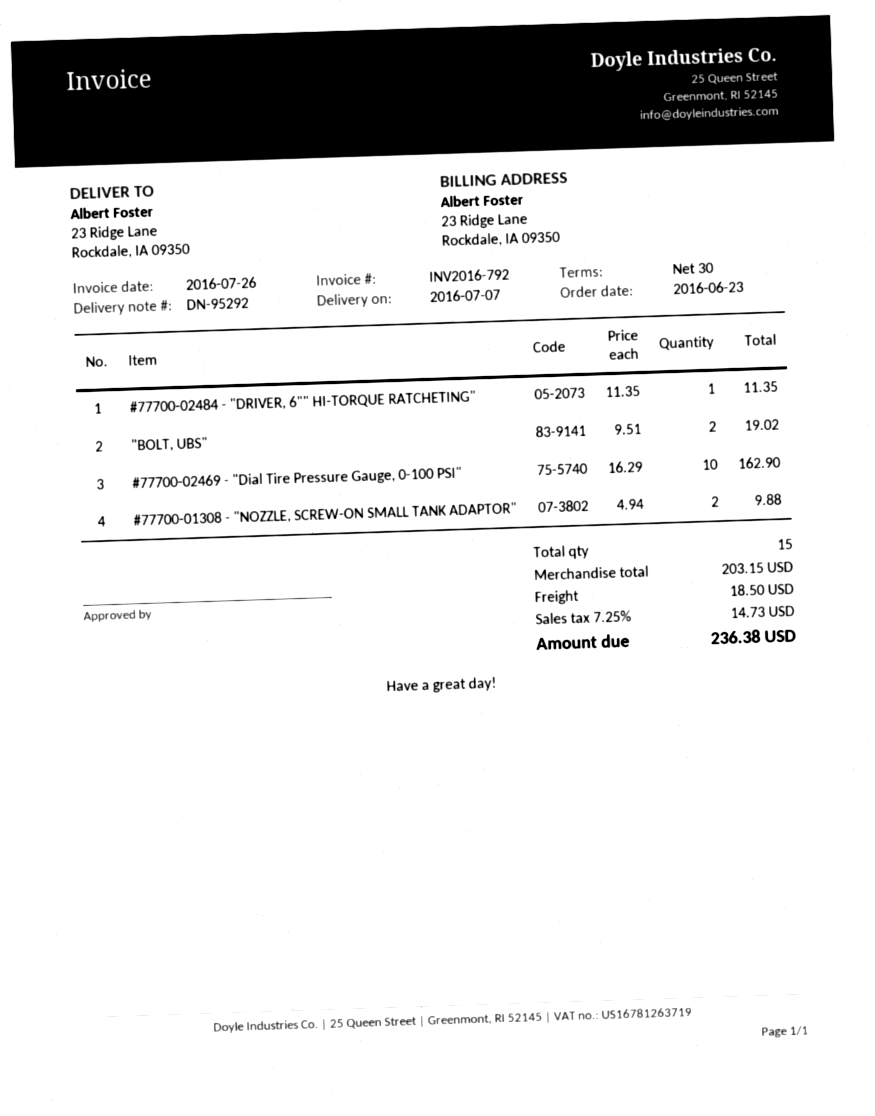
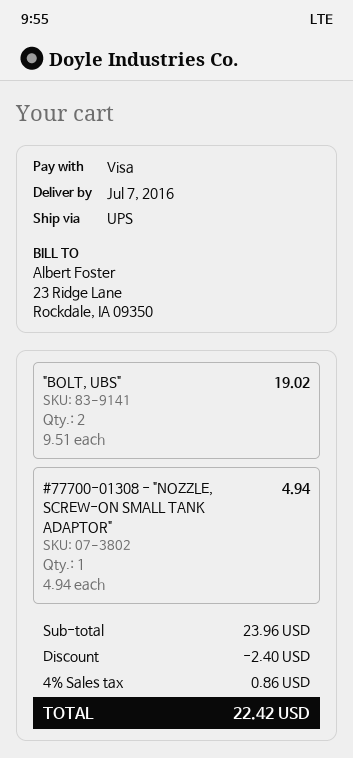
#77700-02484 - "DRIVER, 6"" HI-TORQUE RATCHETING": 1 x 11.35 = 11.35 -> none
#77700-02469 - "Dial Tire Pressure Gauge, 0-100 PSI": 10 x 16.29 = 162.90 -> none
#77700-01308 - "NOZZLE, SCREW-ON SMALL TANK ADAPTOR": 2 x 4.94 = 9.88 -> 1 x 4.94 = 4.94
subtotal: 203.15 -> 23.96
discount: none -> 2.40
shipping: 18.50 -> none
tax: 7.25% = 14.73 -> 4% = 0.86
total: 236.38 -> 22.42

